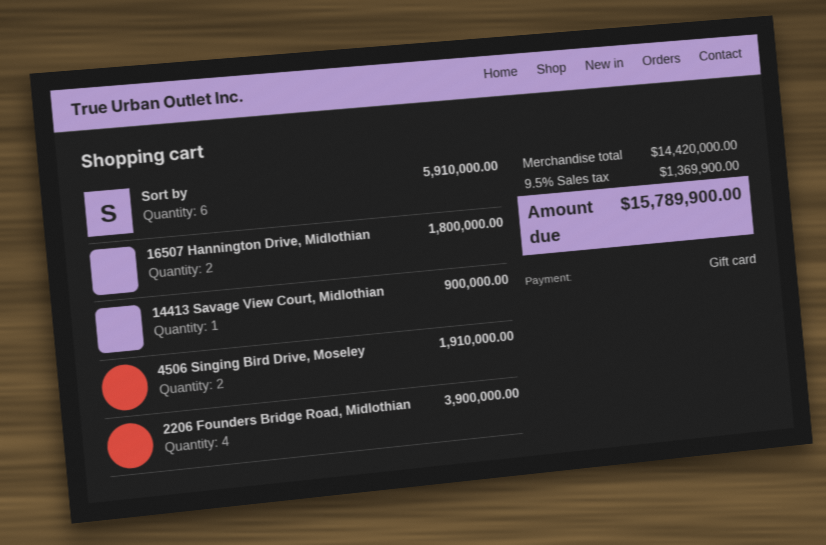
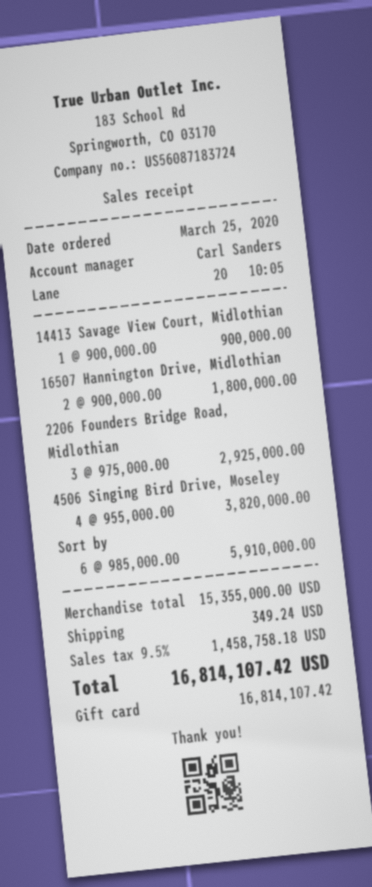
4506 Singing Bird Drive, Moseley: 2 for 1910000.00 -> 4 for 3820000.00
2206 Founders Bridge Road, Midlothian: 4 for 3900000.00 -> 3 for 2925000.00
subtotal: 14420000.00 -> 15355000.00
shipping: none -> 349.24
tax: 9.5% = 1369900.00 -> 9.5% = 1458758.18
total: 15789900.00 -> 16814107.42

